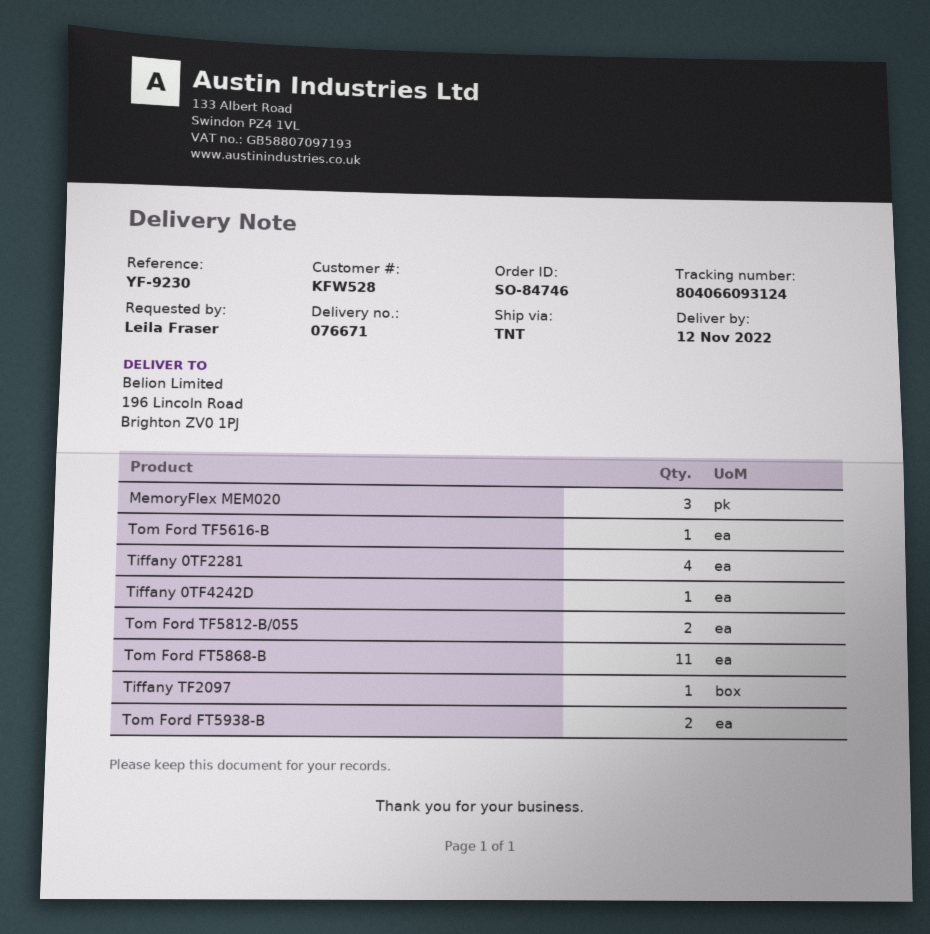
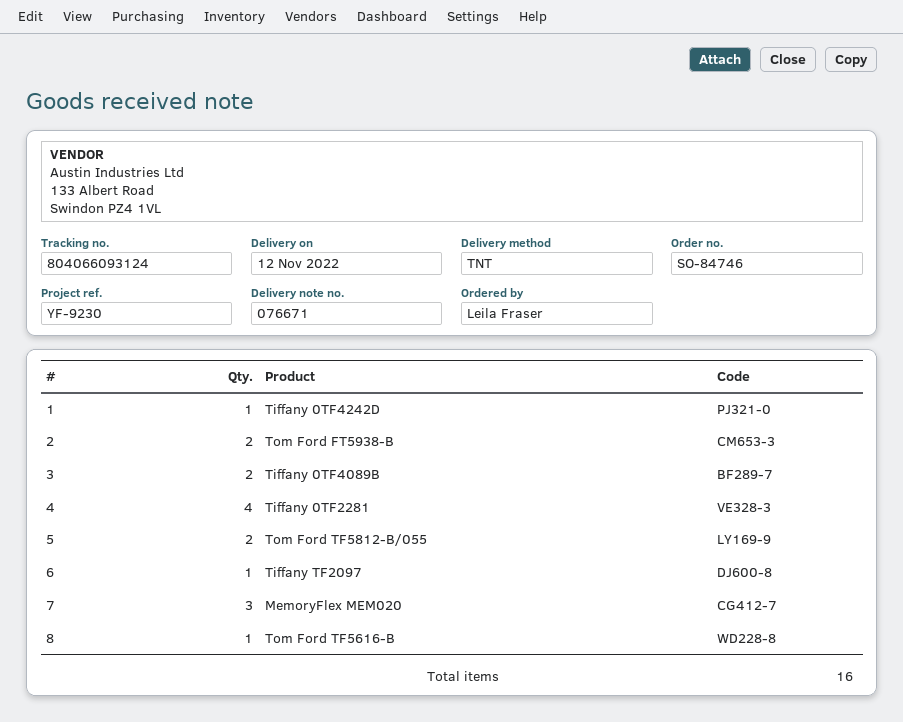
Tom Ford FT5868-B: 11 -> none
Tiffany 0TF4089B: none -> 2

